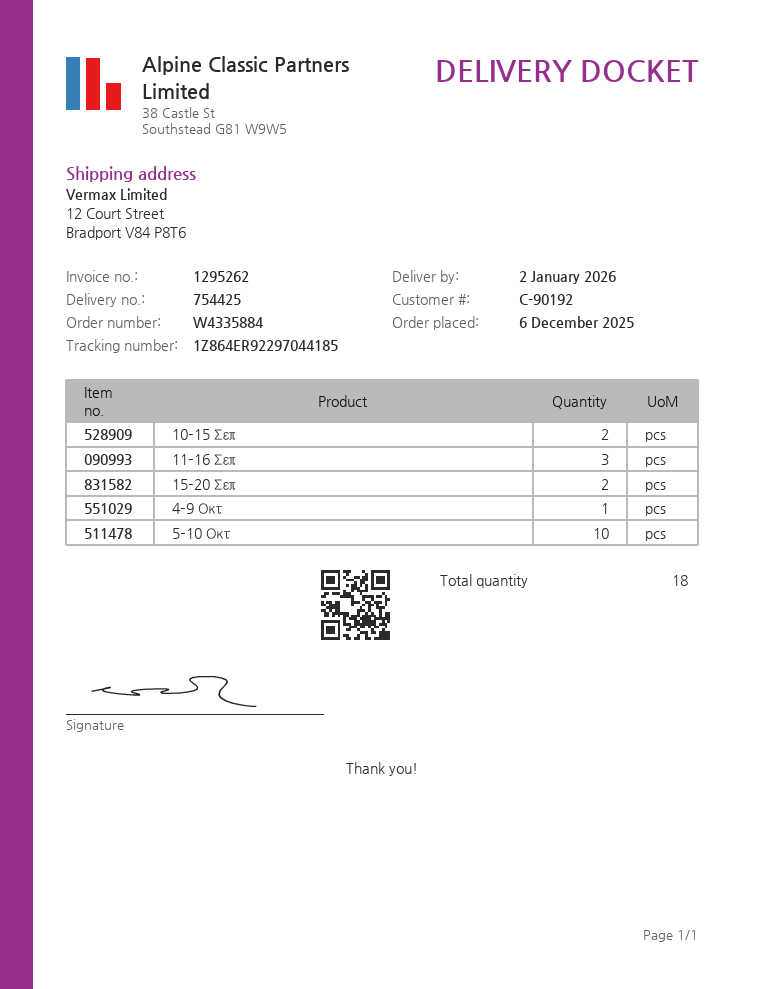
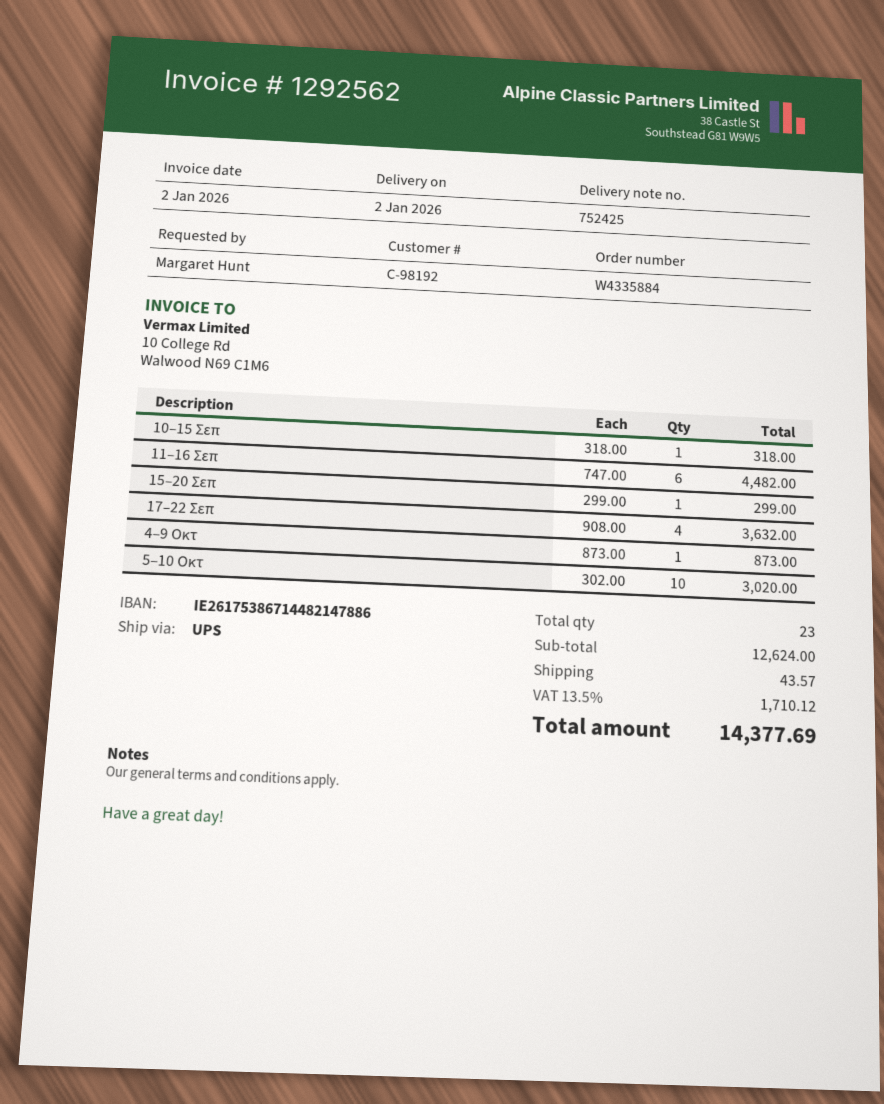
delivery note number: 754425 -> 752425
invoice number: 1295262 -> 1292562
customer number: C-90192 -> C-98192
10–15 Σεπ: 2 -> 1
11–16 Σεπ: 3 -> 6
15–20 Σεπ: 2 -> 1
17–22 Σεπ: none -> 4
total quantity: 18 -> 23

